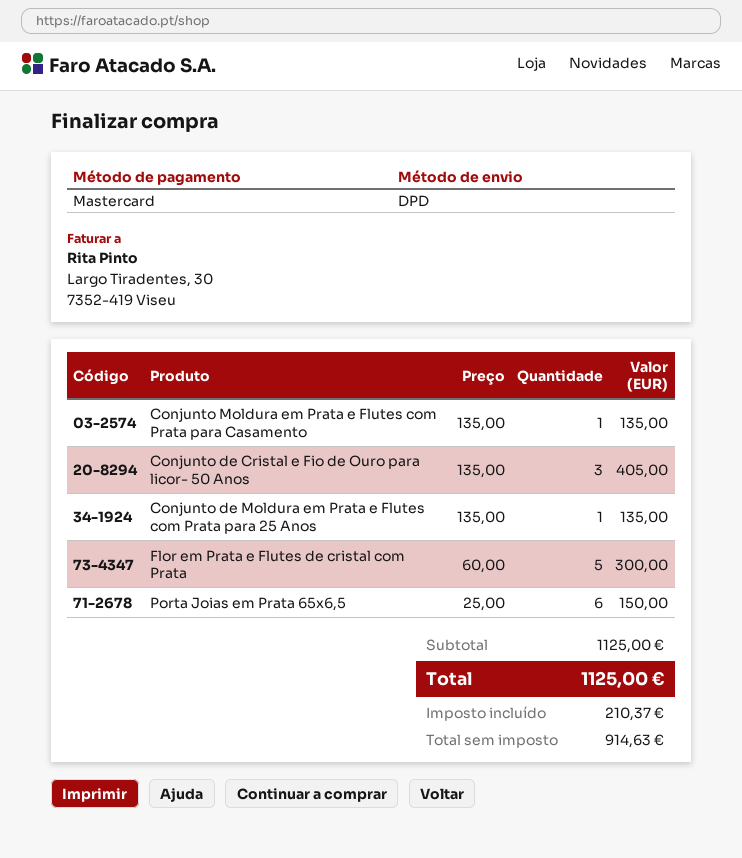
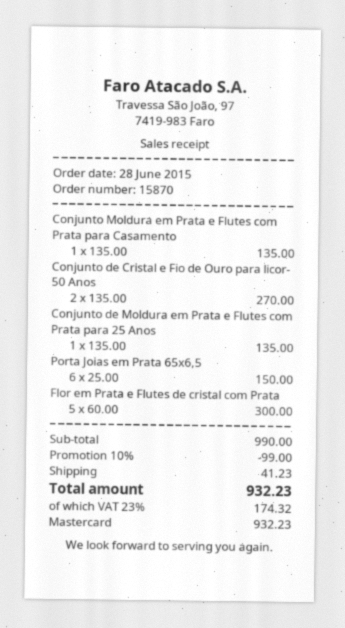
Conjunto de Cristal e Fio de Ouro para licor- 50 Anos: 3 x 135.00 = 405.00 -> 2 x 135.00 = 270.00
subtotal: 1125.00 -> 990.00
discount: none -> 10% = 99.00
shipping: none -> 41.23
tax: 210.37 -> 174.32
total: 1125.00 -> 932.23

